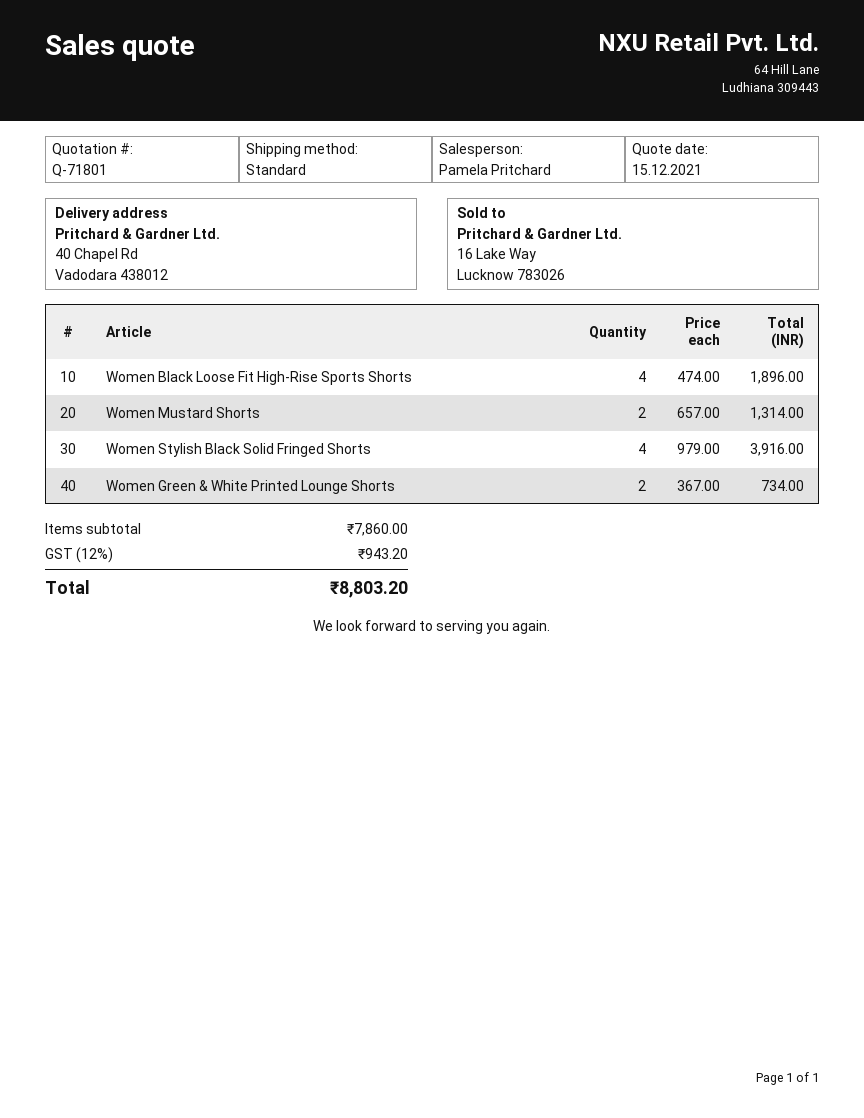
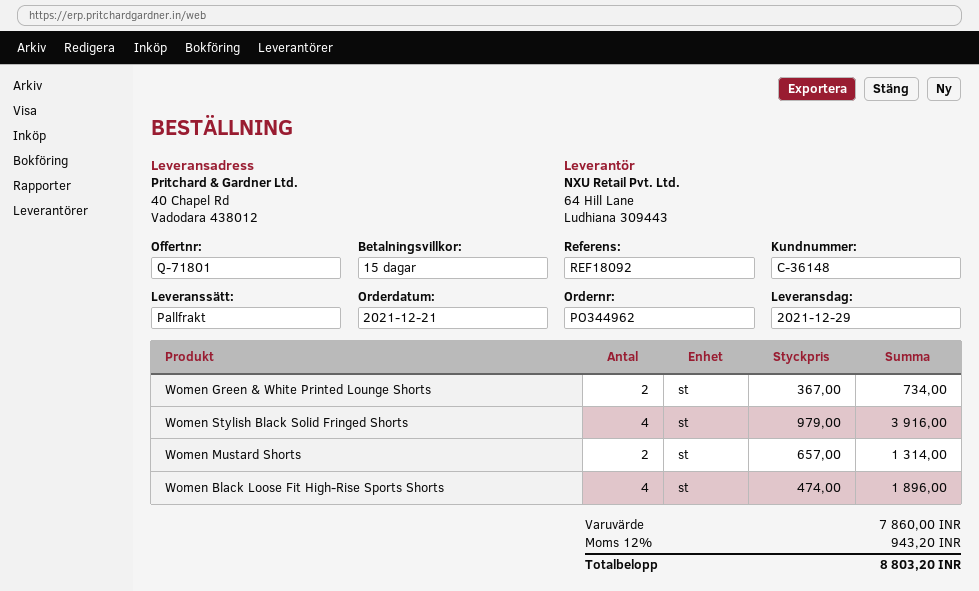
shipping method: standard -> pallet freight

